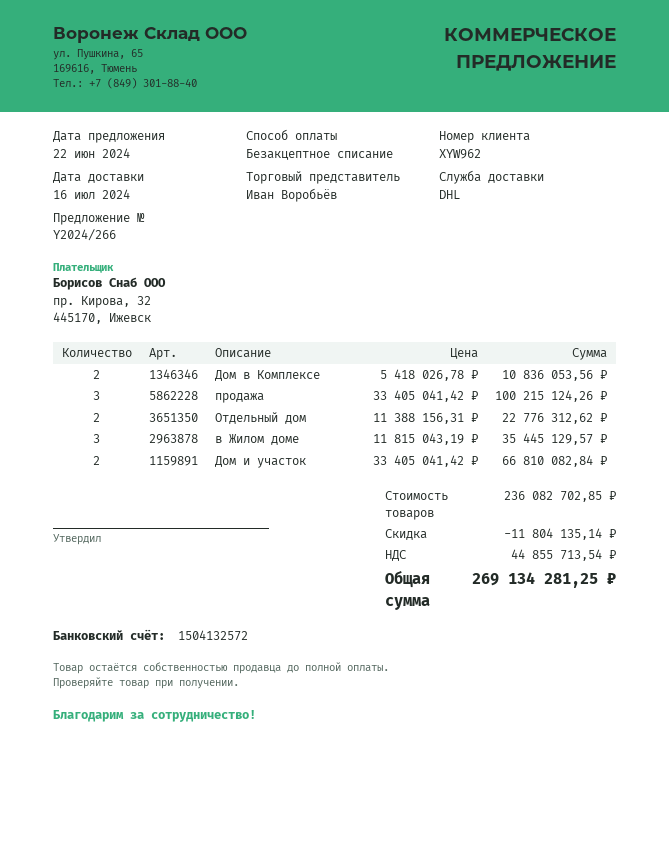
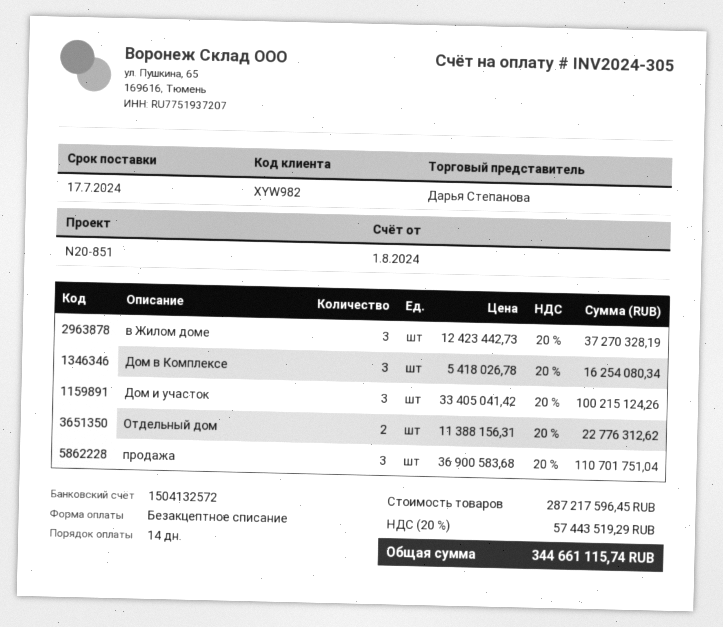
delivery date: 2024-07-16 -> 2024-07-17
customer number: XYW962 -> XYW982
sales rep: Иван Воробьёв -> Дарья Степанова
Дом в Комплексе: 2 x 5418026.78 = 10836053.56 -> 3 x 5418026.78 = 16254080.34
продажа: 3 x 33405041.42 = 100215124.26 -> 3 x 36900583.68 = 110701751.04
в Жилом доме: 3 x 11815043.19 = 35445129.57 -> 3 x 12423442.73 = 37270328.19
Дом и участок: 2 x 33405041.42 = 66810082.84 -> 3 x 33405041.42 = 100215124.26
subtotal: 236082702.85 -> 287217596.45
discount: 11804135.14 -> none
tax: 44855713.54 -> 57443519.29
total: 269134281.25 -> 344661115.74

